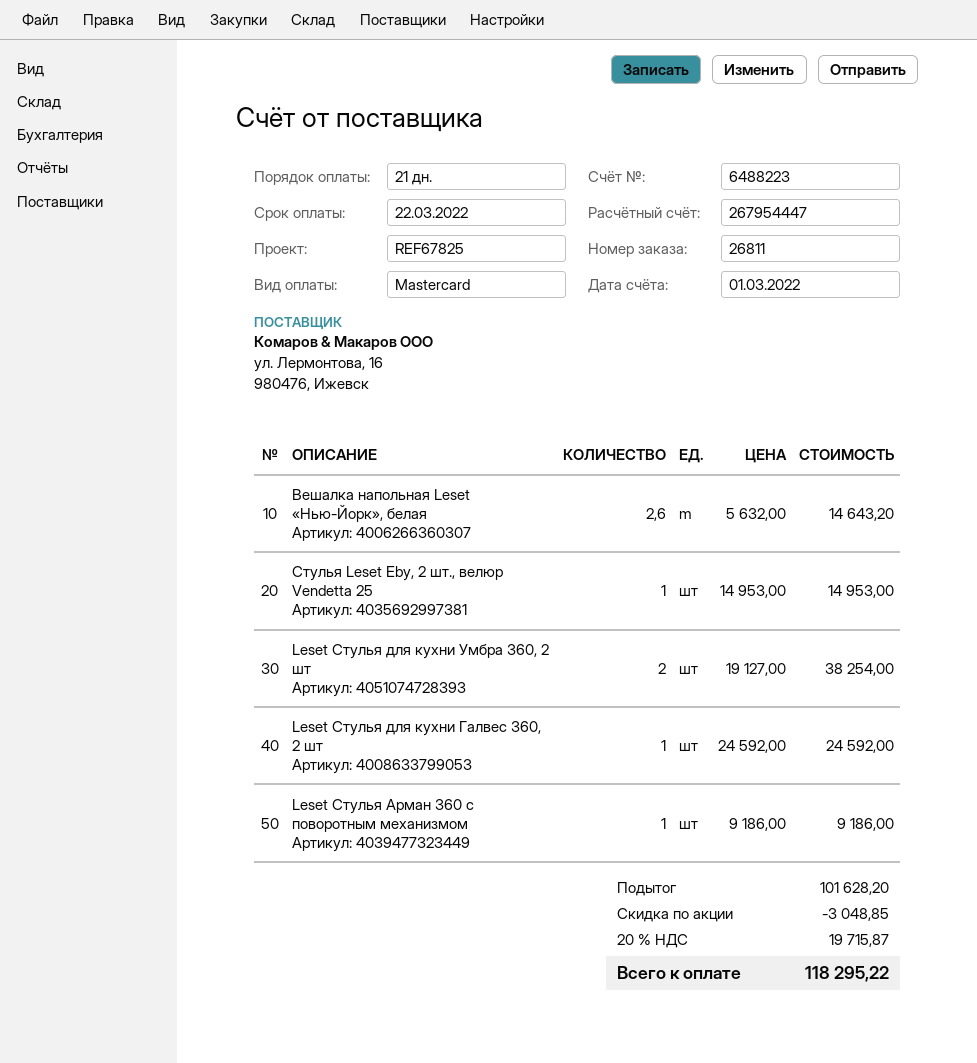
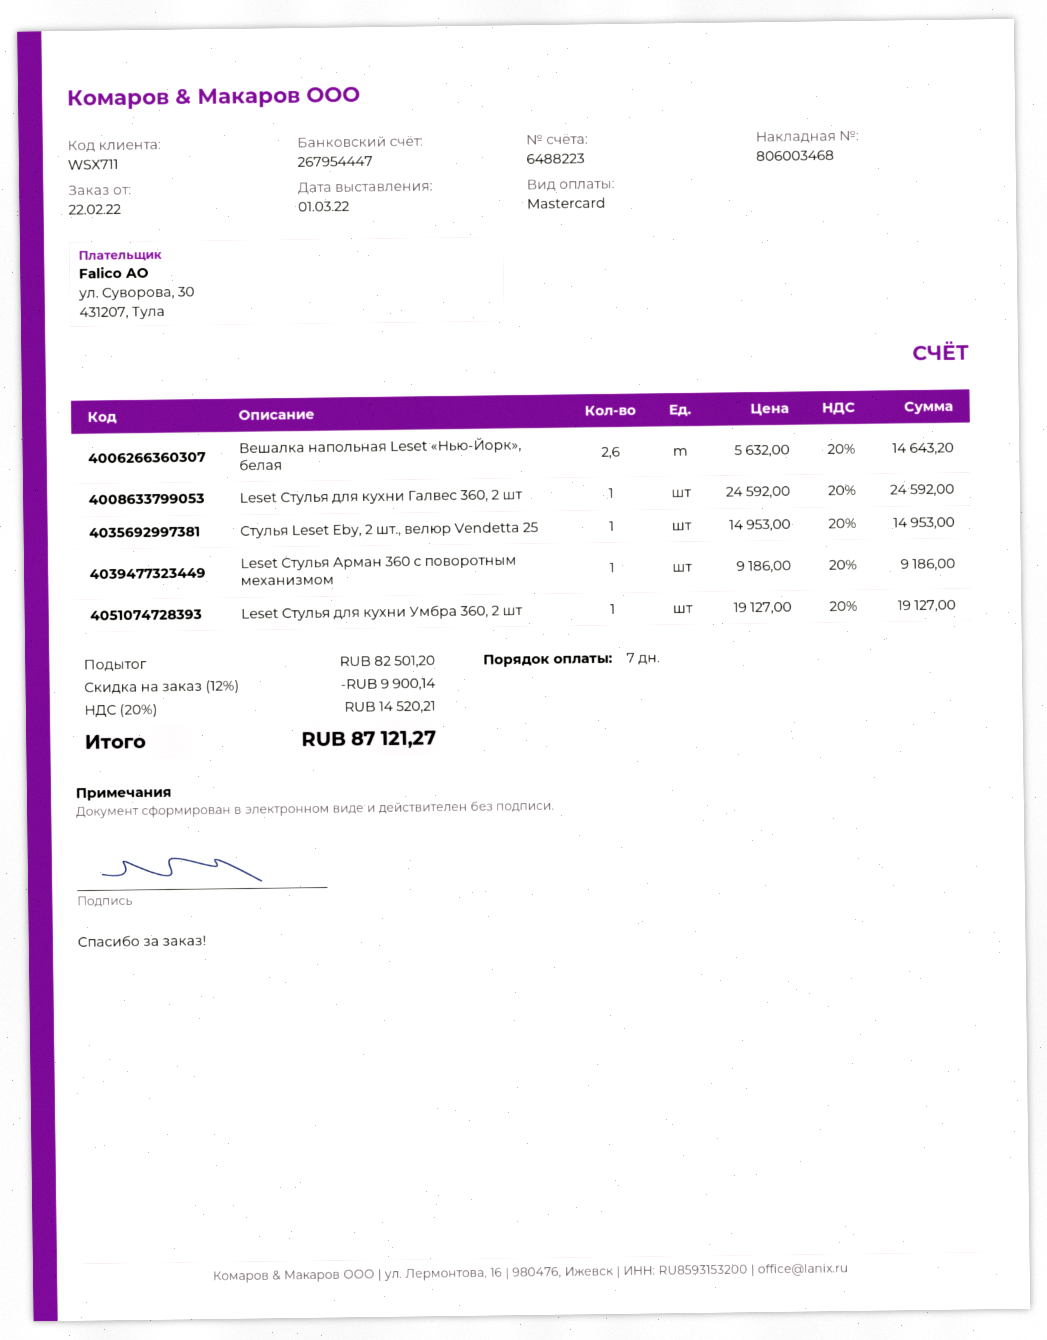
payment terms: 21 days -> 7 days
Leset Стулья для кухни Умбра 360, 2 шт: 2 x 19127.00 = 38254.00 -> 1 x 19127.00 = 19127.00
subtotal: 101628.20 -> 82501.20
discount: 3048.85 -> 9900.14
tax: 20% = 19715.87 -> 20% = 14520.21
total: 118295.22 -> 87121.27

